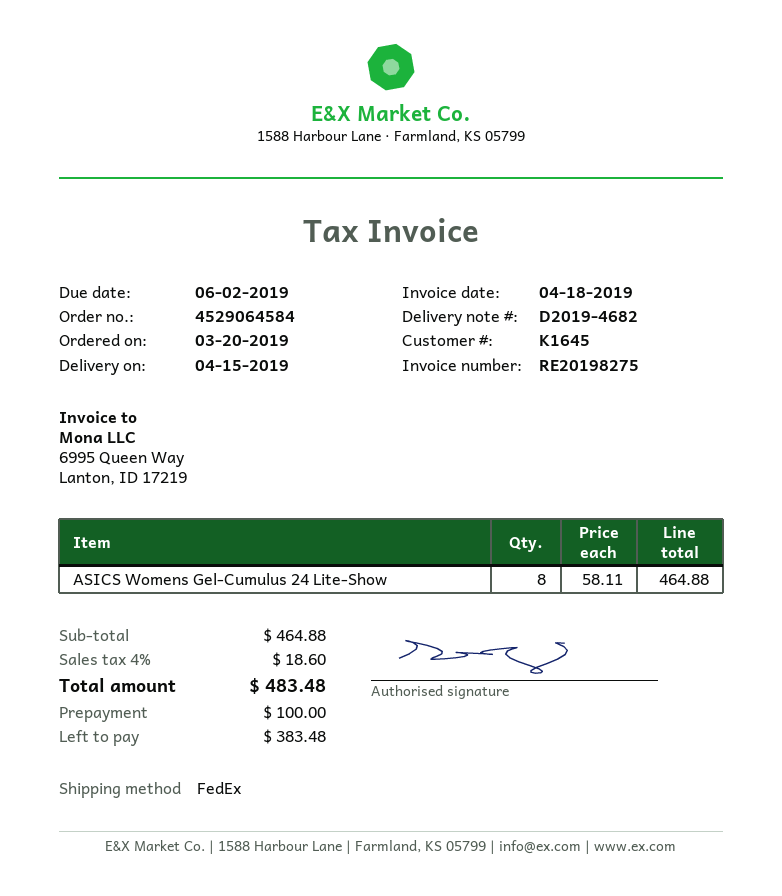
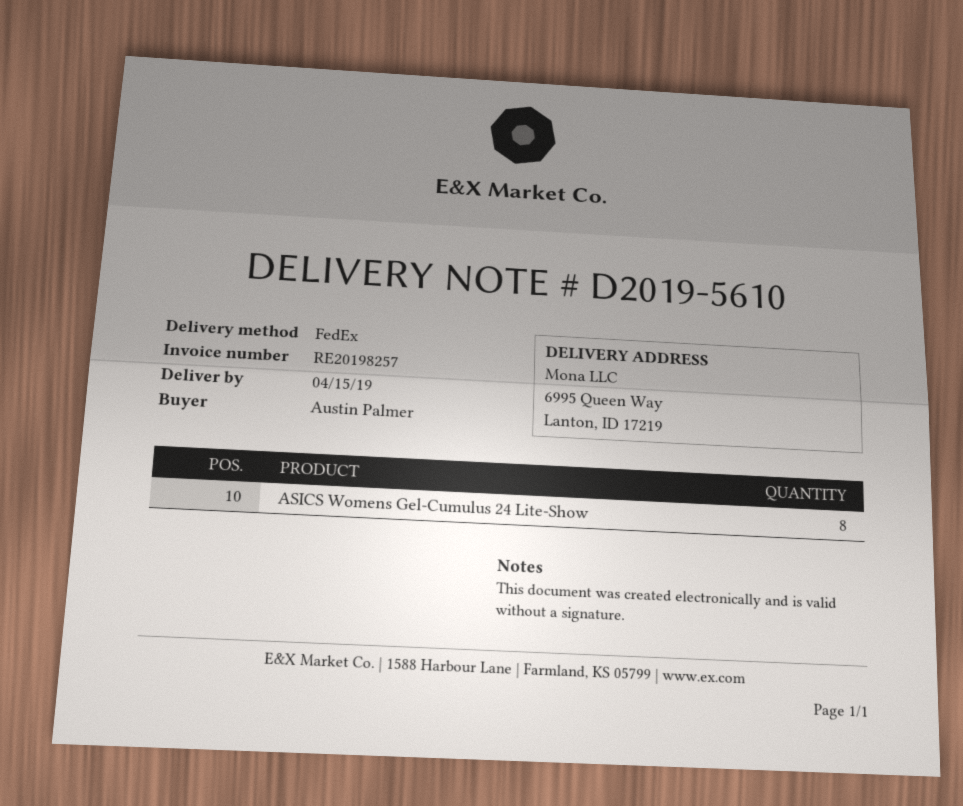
delivery note number: D2019-4682 -> D2019-5610
invoice number: RE20198275 -> RE20198257

